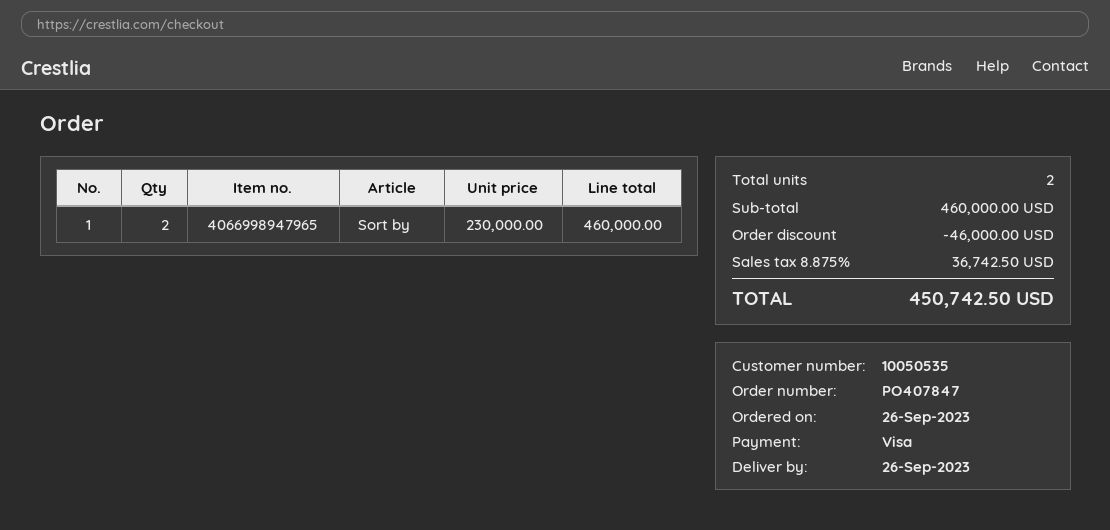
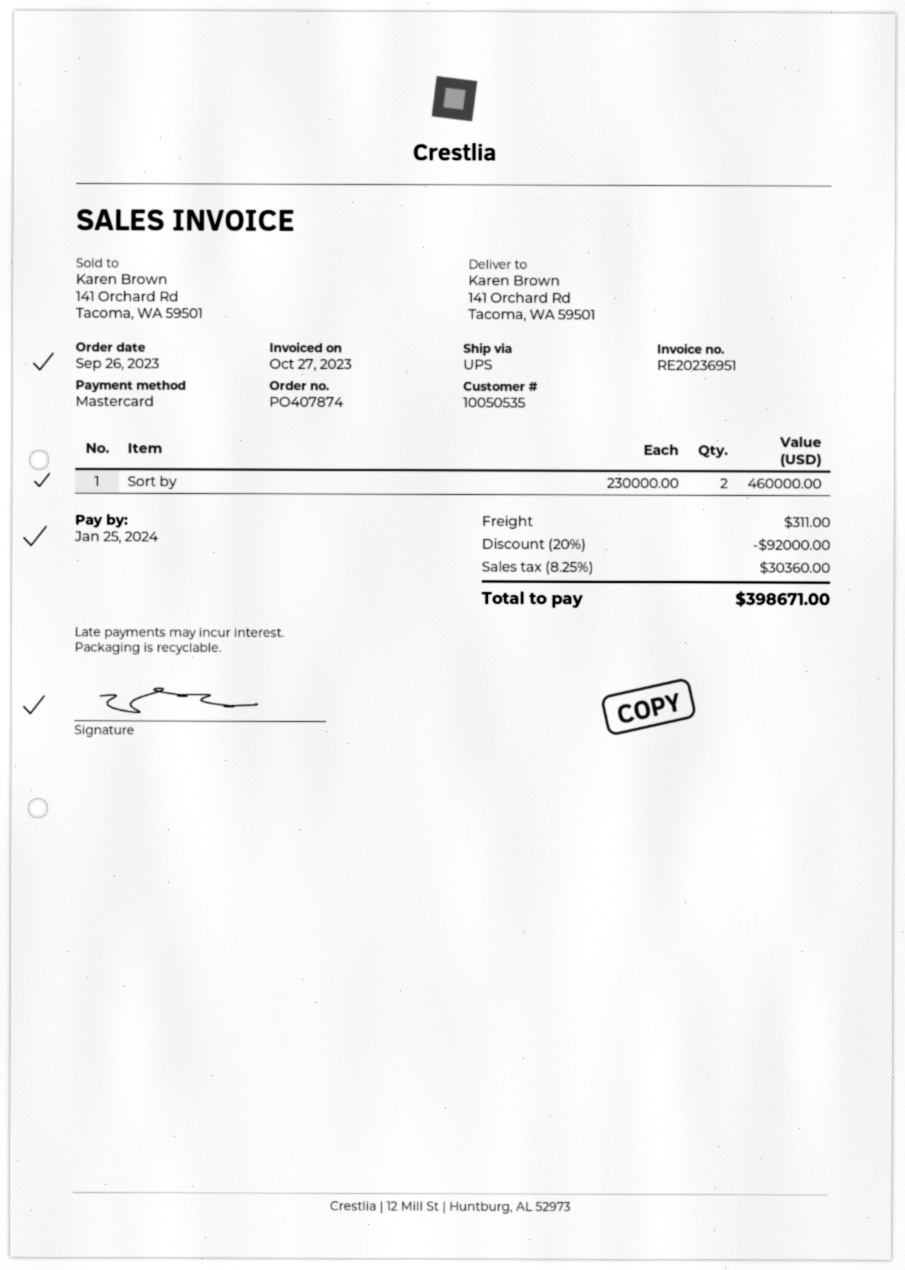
order number: PO407847 -> PO407874
payment method: Visa -> Mastercard
discount: 46000.00 -> 92000.00
shipping: none -> 311.00
tax: 8.875% = 36742.50 -> 8.25% = 30360.00
total: 450742.50 -> 398671.00

